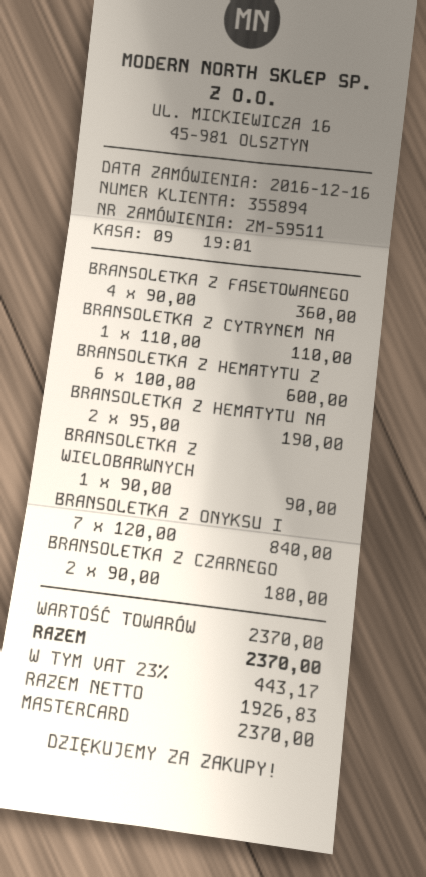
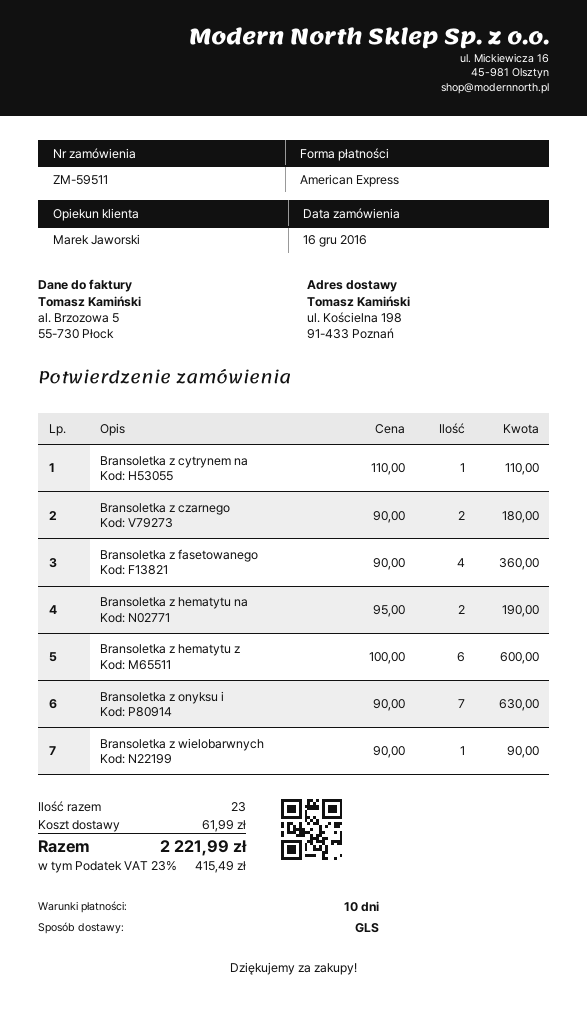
payment method: Mastercard -> American Express
BRANSOLETKA Z ONYKSU I: 7 x 120.00 = 840.00 -> 7 x 90.00 = 630.00
shipping: none -> 61.99
tax: 23% = 443.17 -> 23% = 415.49
total: 2370.00 -> 2221.99

